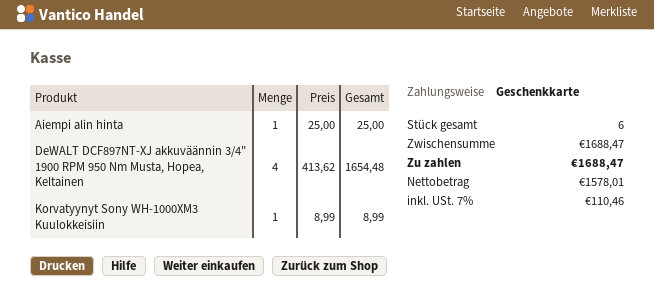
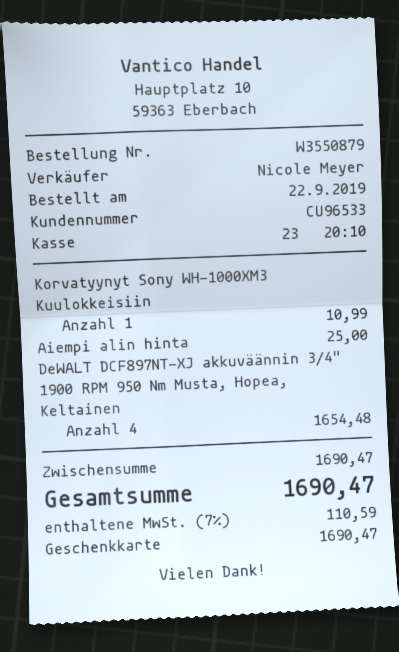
Korvatyynyt Sony WH-1000XM3 Kuulokkeisiin: 1 for 8.99 -> 1 for 10.99
subtotal: 1688.47 -> 1690.47
tax: 7% = 110.46 -> 7% = 110.59
total: 1688.47 -> 1690.47

